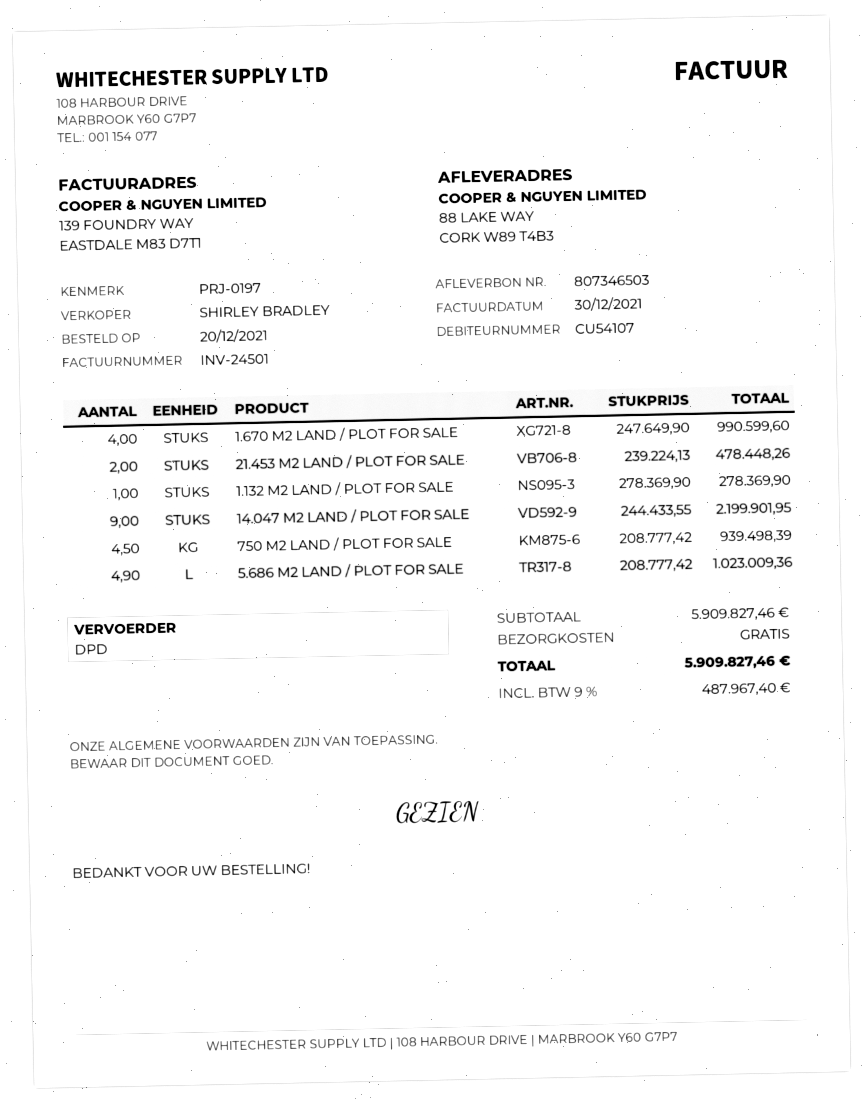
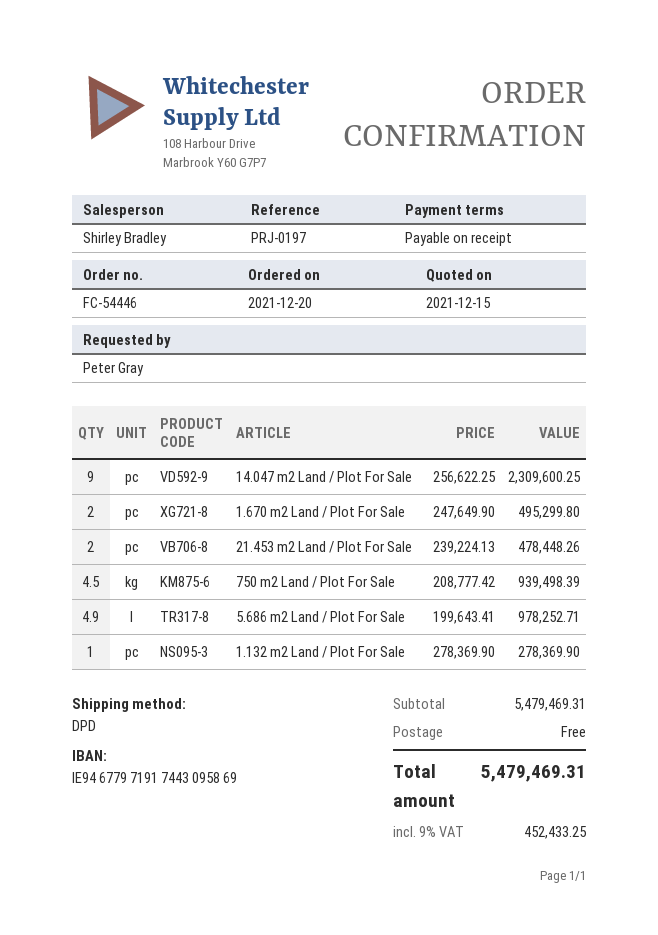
1.670 M2 LAND / PLOT FOR SALE: 4 x 247649.90 = 990599.60 -> 2 x 247649.90 = 495299.80
14.047 M2 LAND / PLOT FOR SALE: 9 x 244433.55 = 2199901.95 -> 9 x 256622.25 = 2309600.25
5.686 M2 LAND / PLOT FOR SALE: 4.9 x 208777.42 = 1023009.36 -> 4.9 x 199643.41 = 978252.71
subtotal: 5909827.46 -> 5479469.31
tax: 9% = 487967.40 -> 9% = 452433.25
total: 5909827.46 -> 5479469.31

